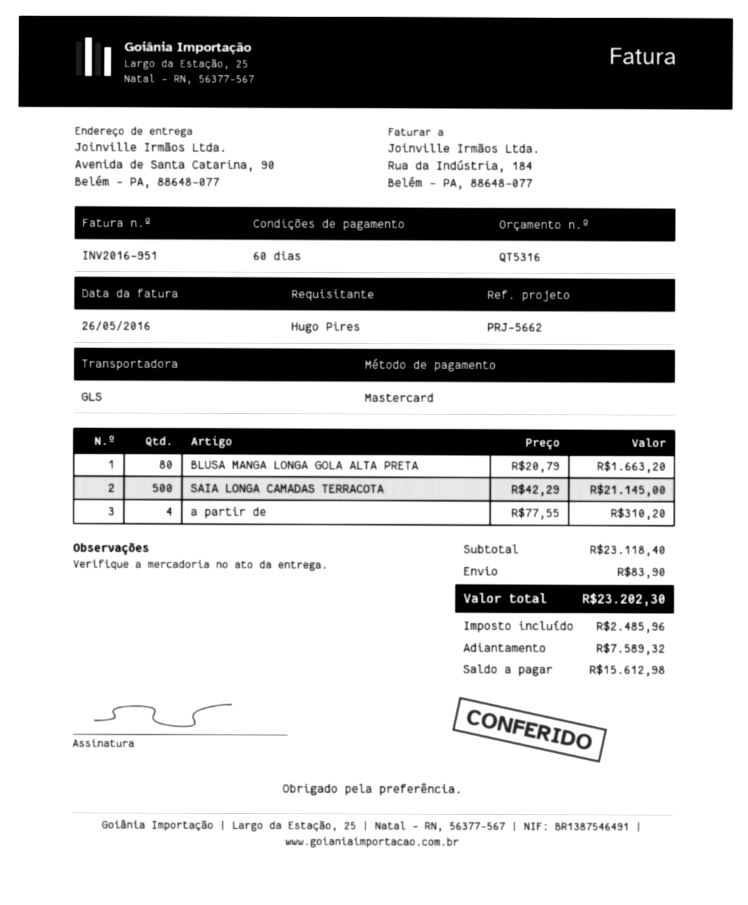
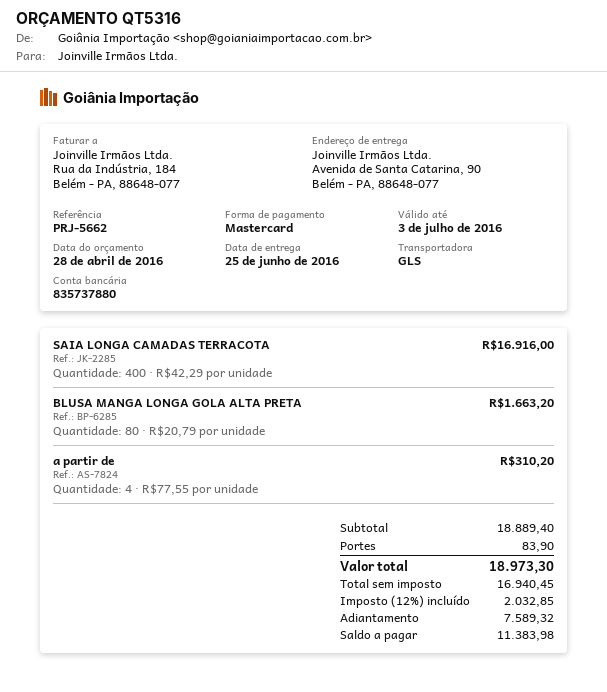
SAIA LONGA CAMADAS TERRACOTA: 500 x 42.29 = 21145.00 -> 400 x 42.29 = 16916.00
subtotal: 23118.40 -> 18889.40
tax: 2485.96 -> 2032.85
total: 23202.30 -> 18973.30
balance: 15612.98 -> 11383.98

